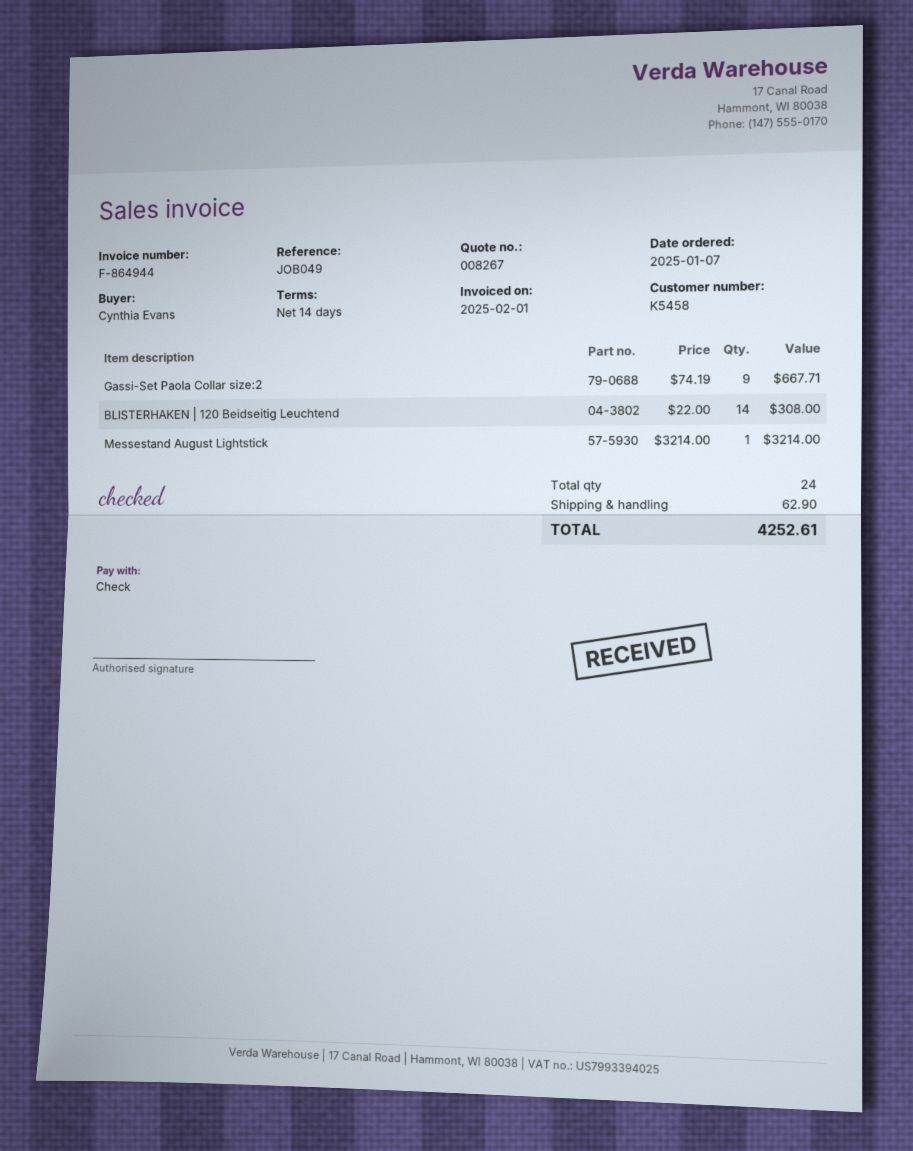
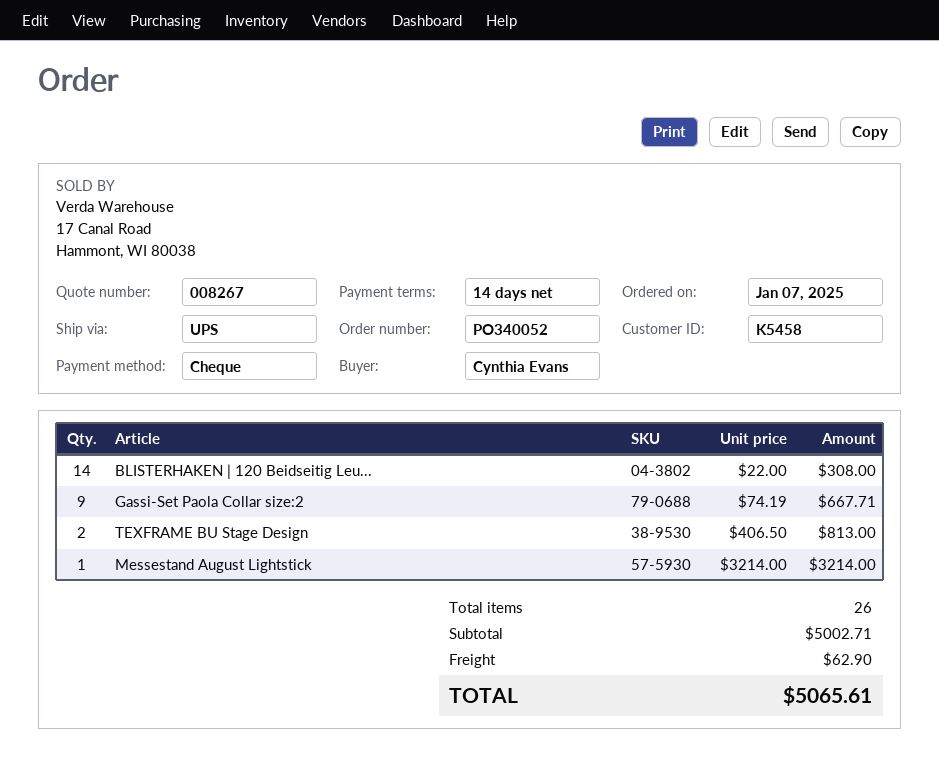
TEXFRAME BU Stage Design: none -> 2 x 406.50 = 813.00
total quantity: 24 -> 26
total: 4252.61 -> 5065.61

